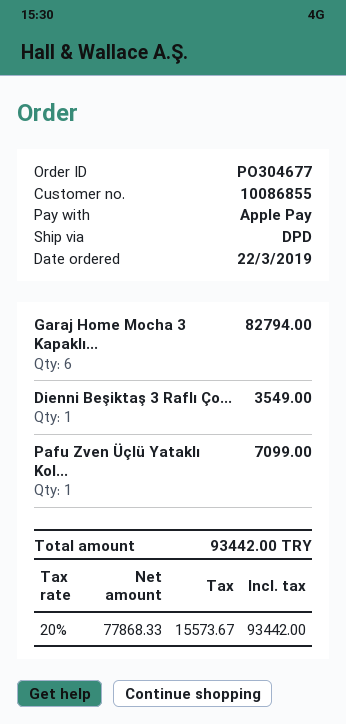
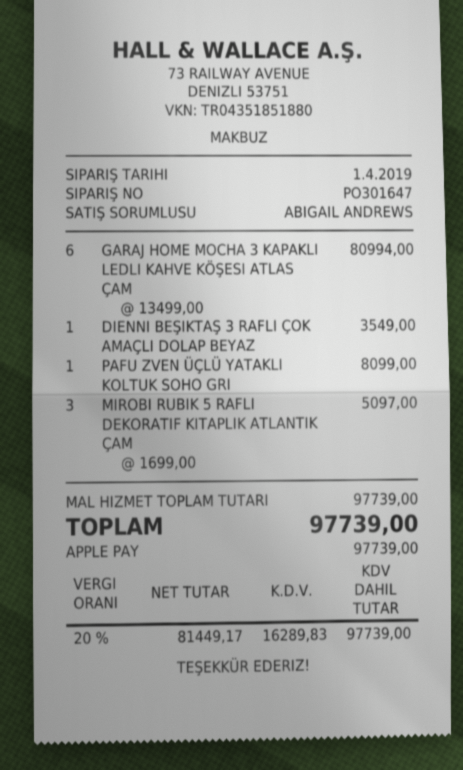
order number: PO304677 -> PO301647
order date: 2019-03-22 -> 2019-04-01
Garaj Home Mocha 3 Kapaklı...: 6 for 82794.00 -> 6 for 80994.00
Pafu Zven Üçlü Yataklı Kol...: 1 for 7099.00 -> 1 for 8099.00
MIROBI RUBIK 5 RAFLI DEKORATIF KITAPLIK ATLANTIK ÇAM: none -> 3 for 5097.00
net: 77868.33 -> 81449.17
tax: 20% = 15573.67 -> 20% = 16289.83
total: 93442.00 -> 97739.00

